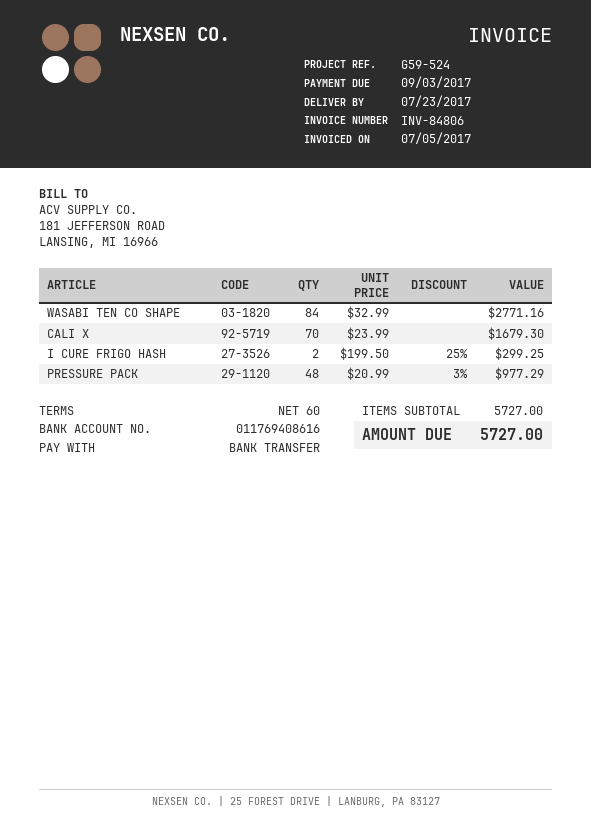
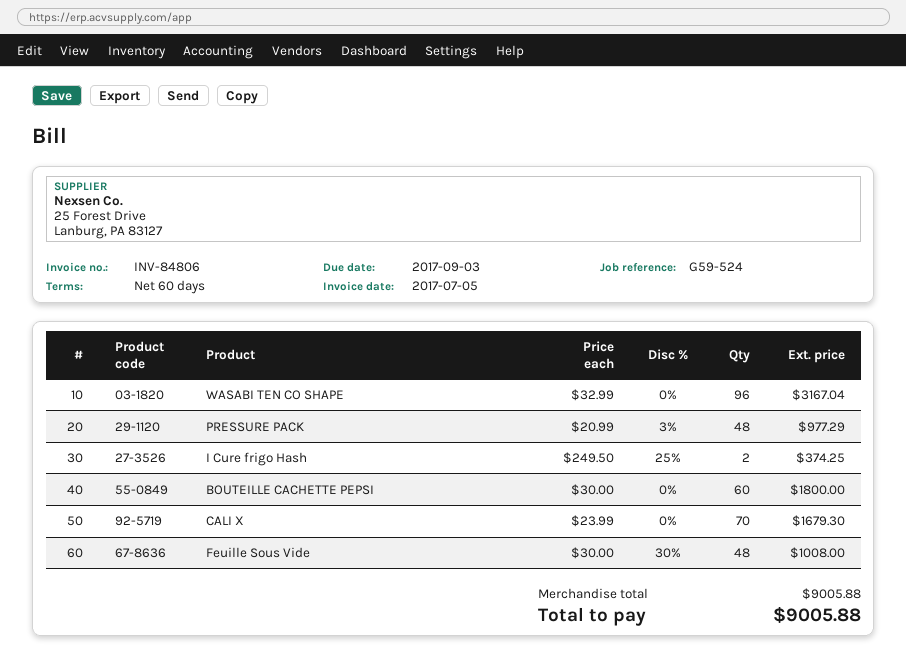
WASABI TEN CO SHAPE: 84 x 32.99 = 2771.16 -> 96 x 32.99 = 3167.04
I CURE FRIGO HASH: 2 x 199.50 - 25% = 299.25 -> 2 x 249.50 - 25% = 374.25
BOUTEILLE CACHETTE PEPSI: none -> 60 x 30.00 = 1800.00
Feuille Sous Vide: none -> 48 x 30.00 - 30% = 1008.00
subtotal: 5727.00 -> 9005.88
total: 5727.00 -> 9005.88

